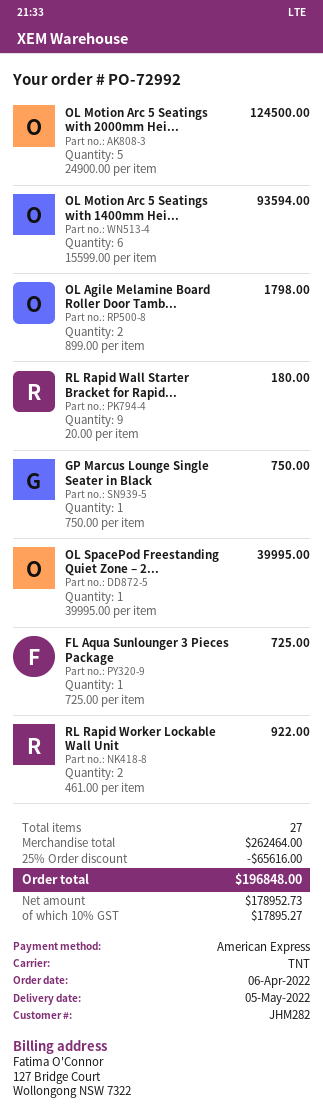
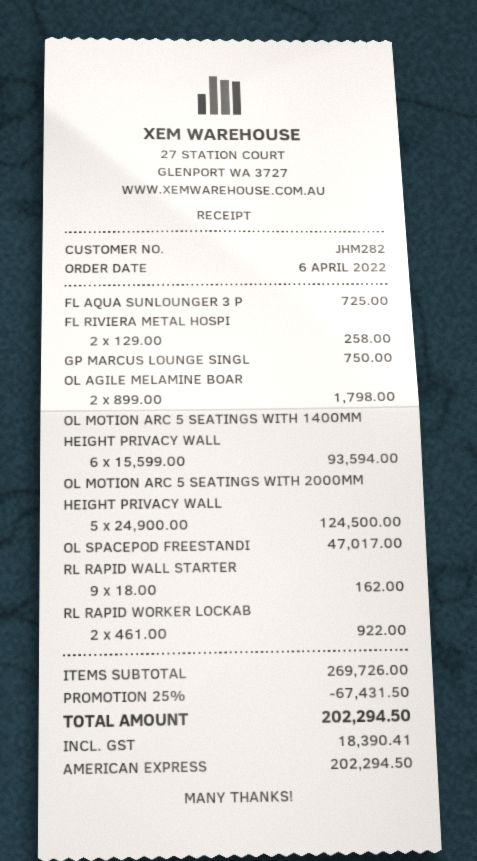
RL Rapid Wall Starter Bracket for Rapid...: 9 x 20.00 = 180.00 -> 9 x 18.00 = 162.00
OL SpacePod Freestanding Quiet Zone – 2...: 1 x 39995.00 = 39995.00 -> 1 x 47017.00 = 47017.00
FL RIVIERA METAL HOSPI: none -> 2 x 129.00 = 258.00
subtotal: 262464.00 -> 269726.00
discount: 25% = 65616.00 -> 25% = 67431.50
tax: 17895.27 -> 18390.41
total: 196848.00 -> 202294.50

